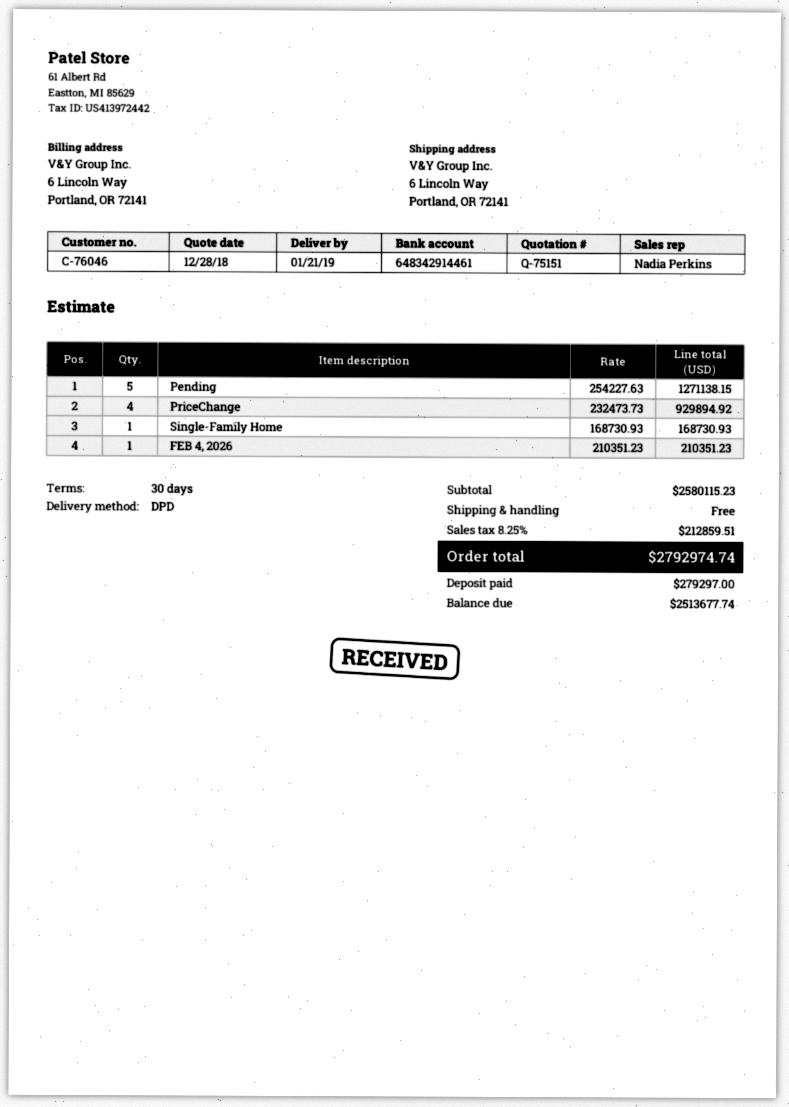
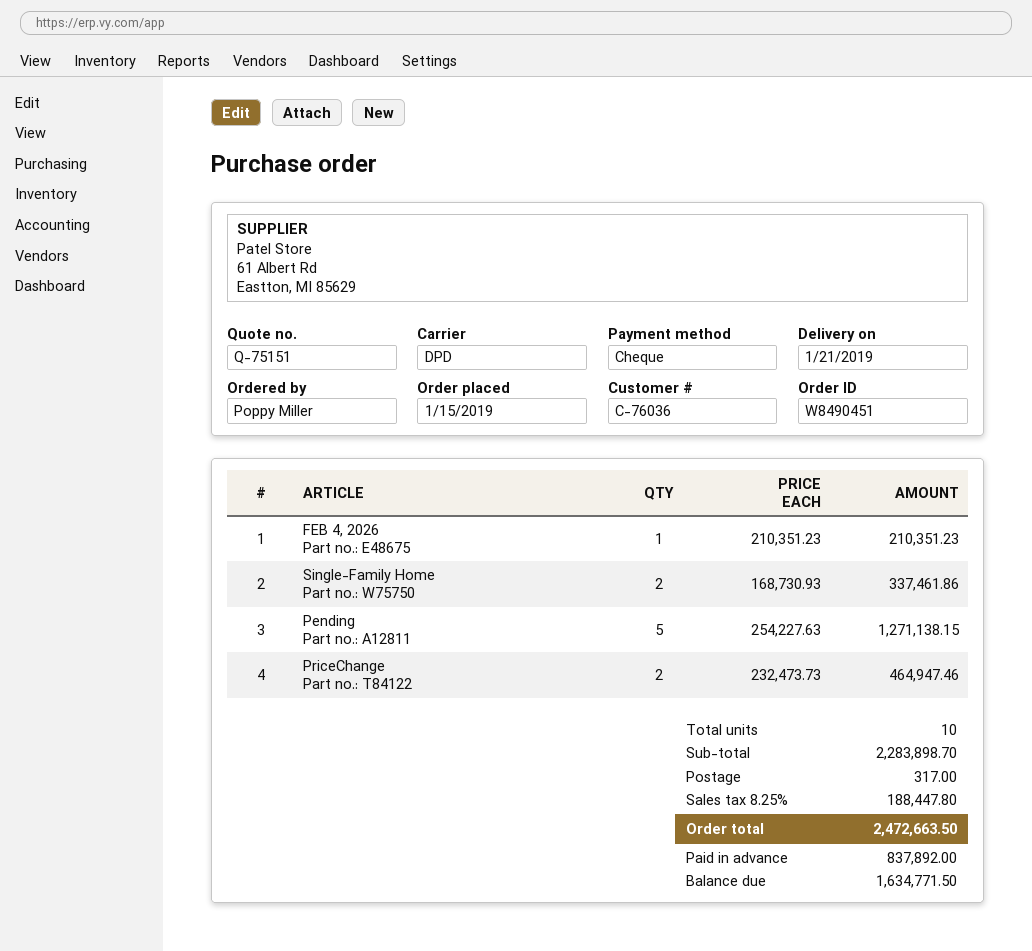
customer number: C-76046 -> C-76036
PriceChange: 4 x 232473.73 = 929894.92 -> 2 x 232473.73 = 464947.46
Single-Family Home: 1 x 168730.93 = 168730.93 -> 2 x 168730.93 = 337461.86
subtotal: 2580115.23 -> 2283898.70
shipping: 0.00 -> 317.00
tax: 8.25% = 212859.51 -> 8.25% = 188447.80
total: 2792974.74 -> 2472663.50
deposit: 279297.00 -> 837892.00
balance: 2513677.74 -> 1634771.50

